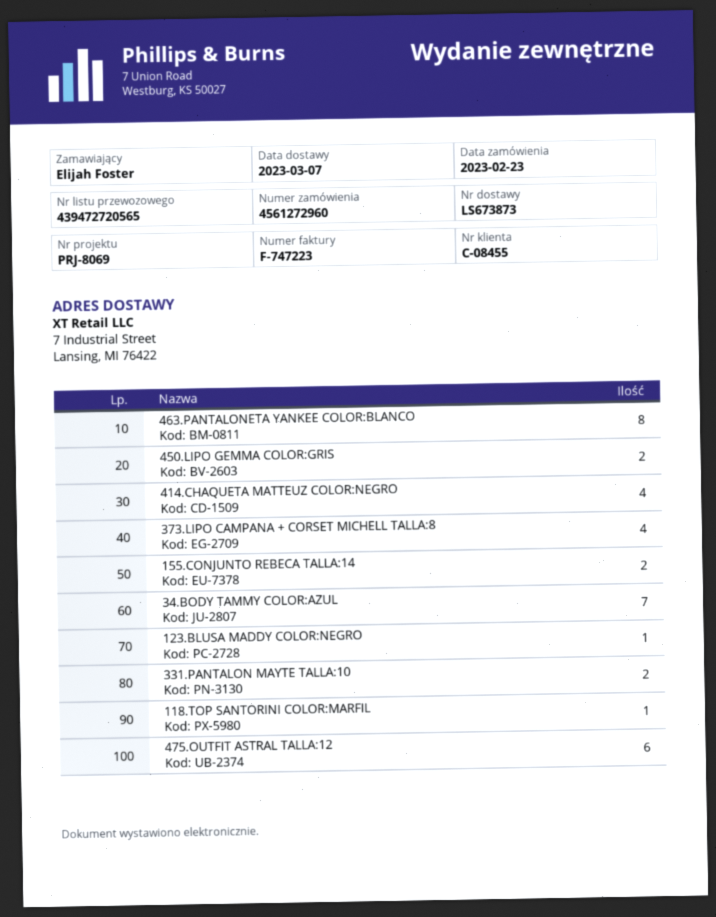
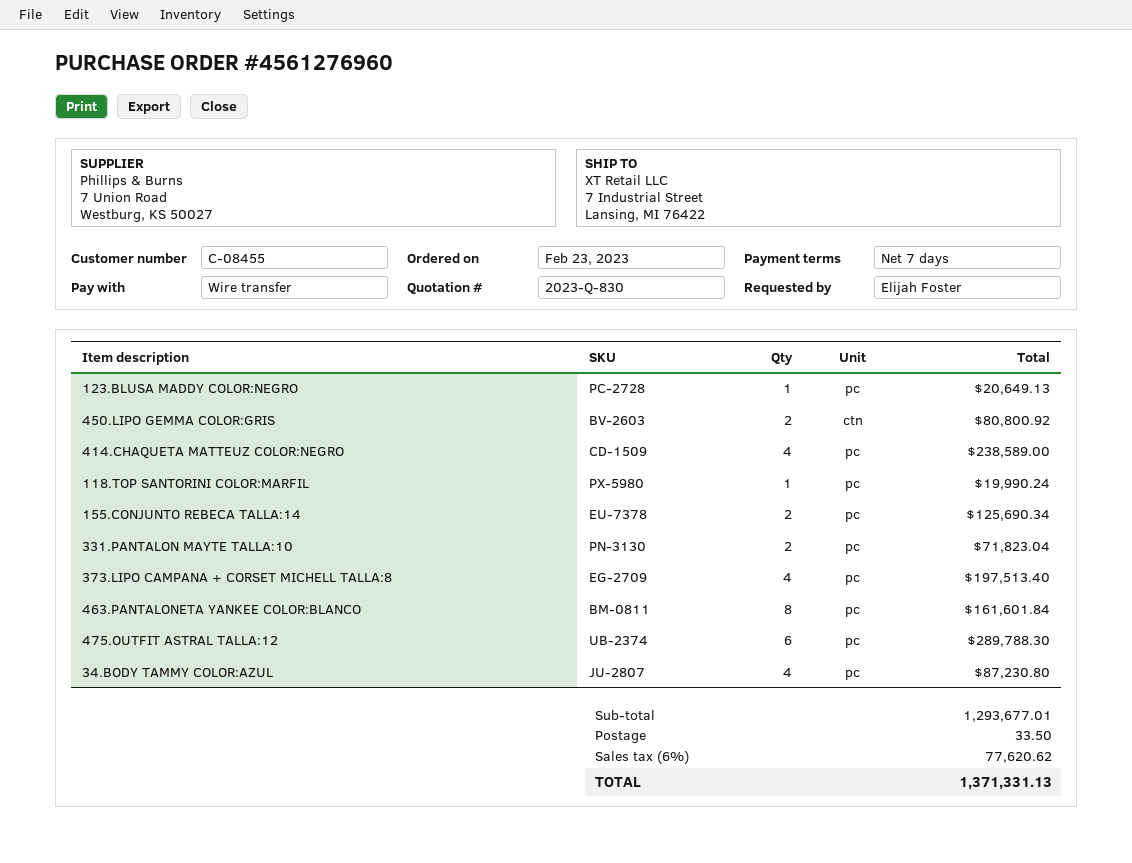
order number: 4561272960 -> 4561276960
34.BODY TAMMY COLOR:AZUL: 7 -> 4

